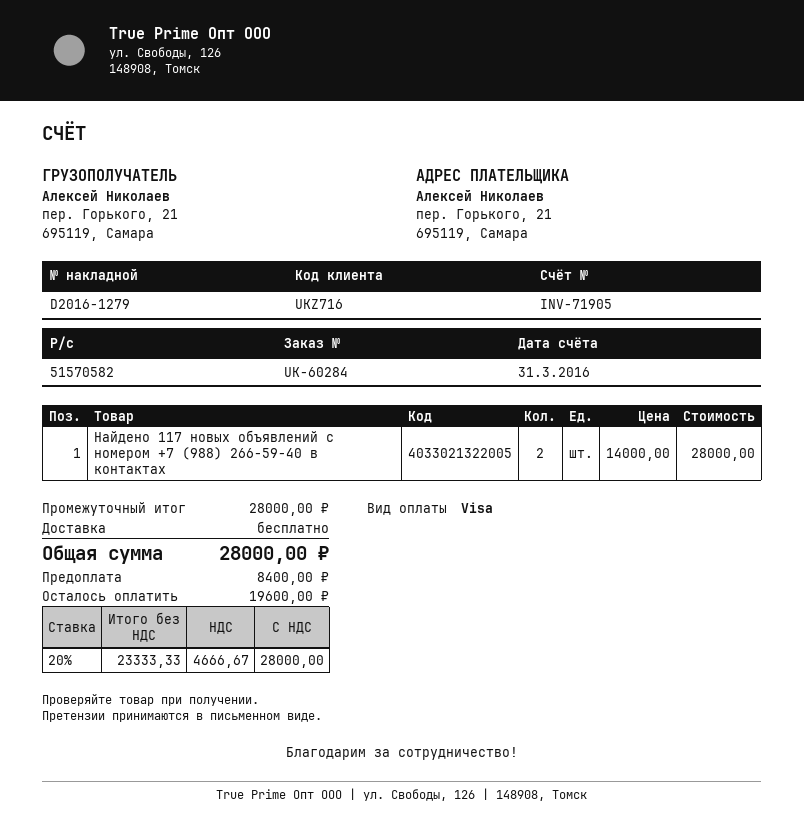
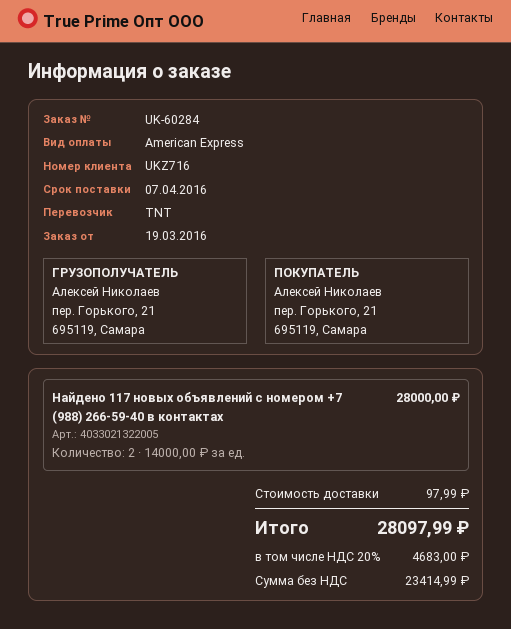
payment method: Visa -> American Express
shipping: 0.00 -> 97.99
net: 23333.33 -> 23414.99
tax: 20% = 4666.67 -> 20% = 4683.00
total: 28000.00 -> 28097.99

